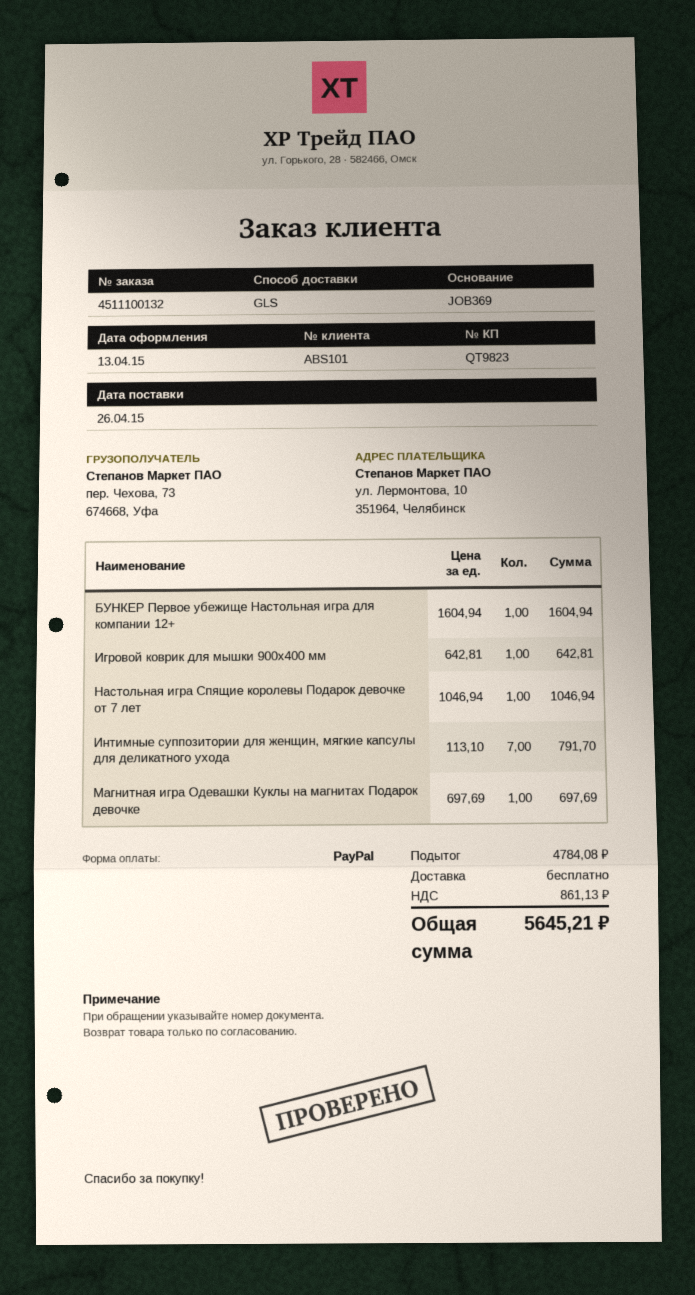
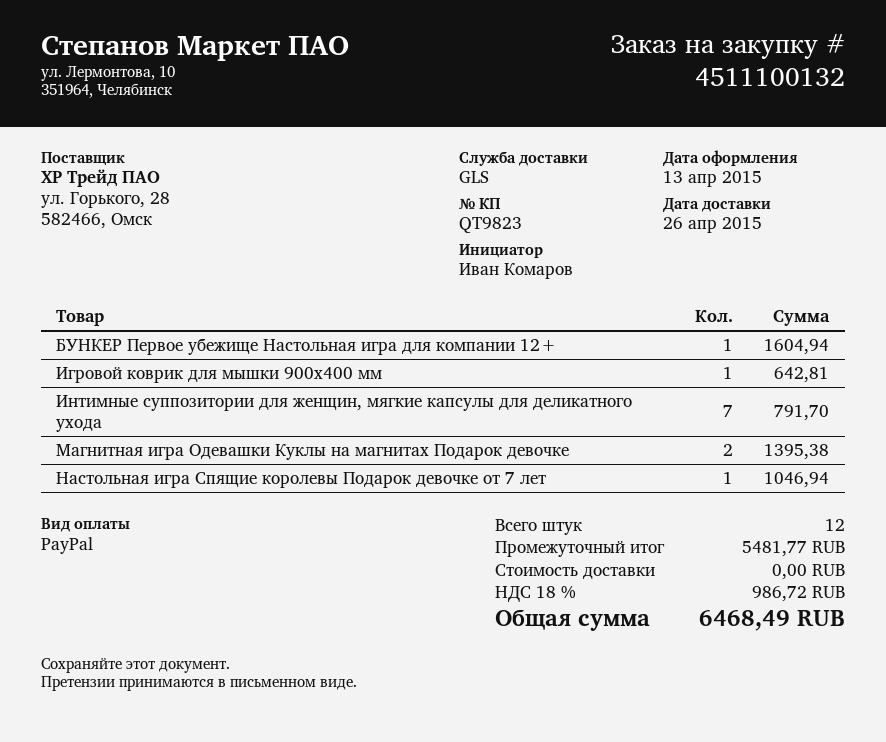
Магнитная игра Одевашки Куклы на магнитах Подарок девочке: 1 for 697.69 -> 2 for 1395.38
subtotal: 4784.08 -> 5481.77
tax: 861.13 -> 986.72
total: 5645.21 -> 6468.49

